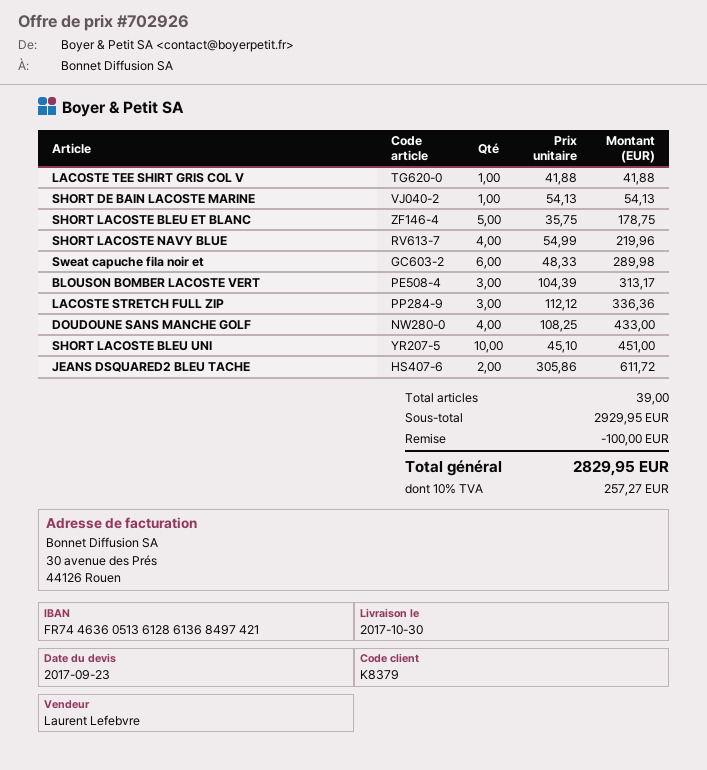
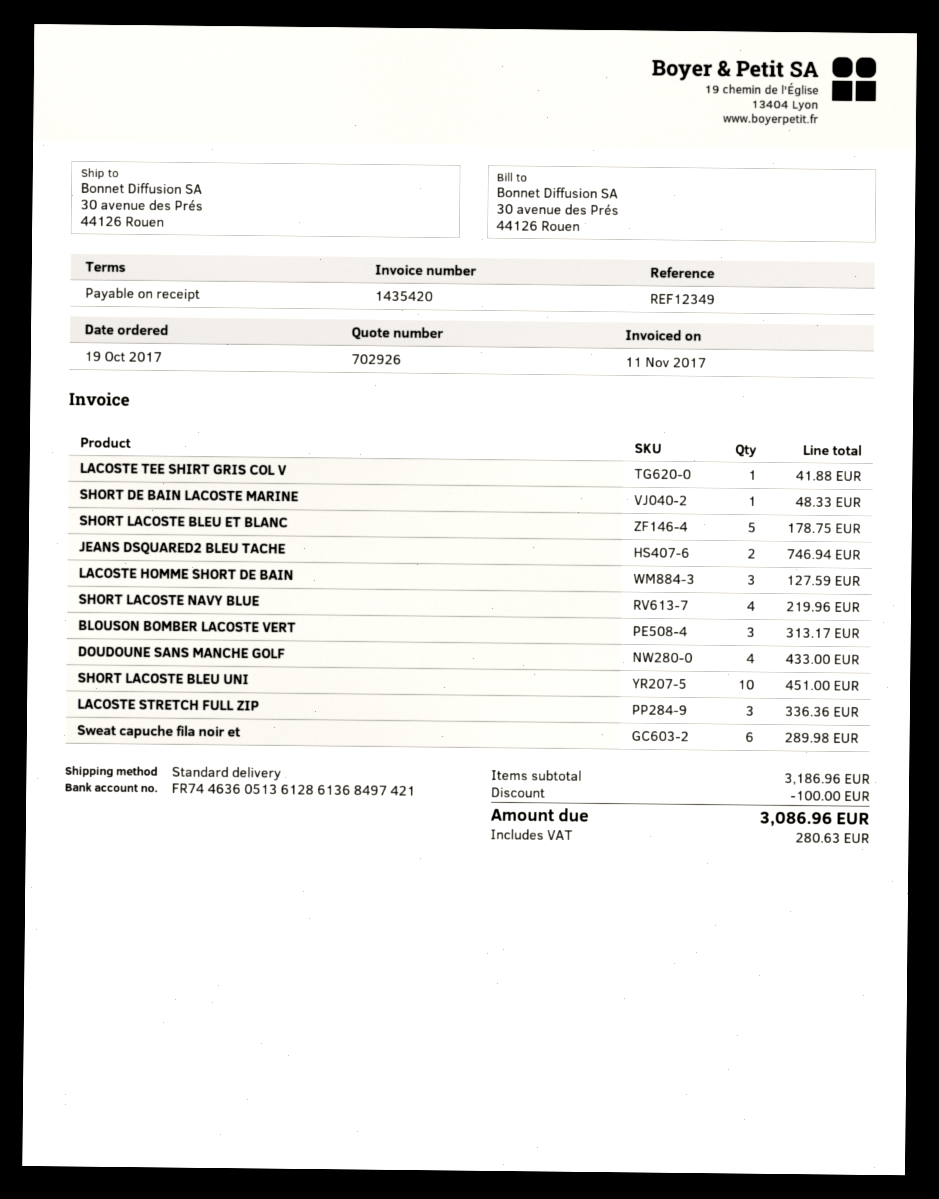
SHORT DE BAIN LACOSTE MARINE: 1 for 54.13 -> 1 for 48.33
JEANS DSQUARED2 BLEU TACHE: 2 for 611.72 -> 2 for 746.94
LACOSTE HOMME SHORT DE BAIN: none -> 3 for 127.59
subtotal: 2929.95 -> 3186.96
tax: 257.27 -> 280.63
total: 2829.95 -> 3086.96

